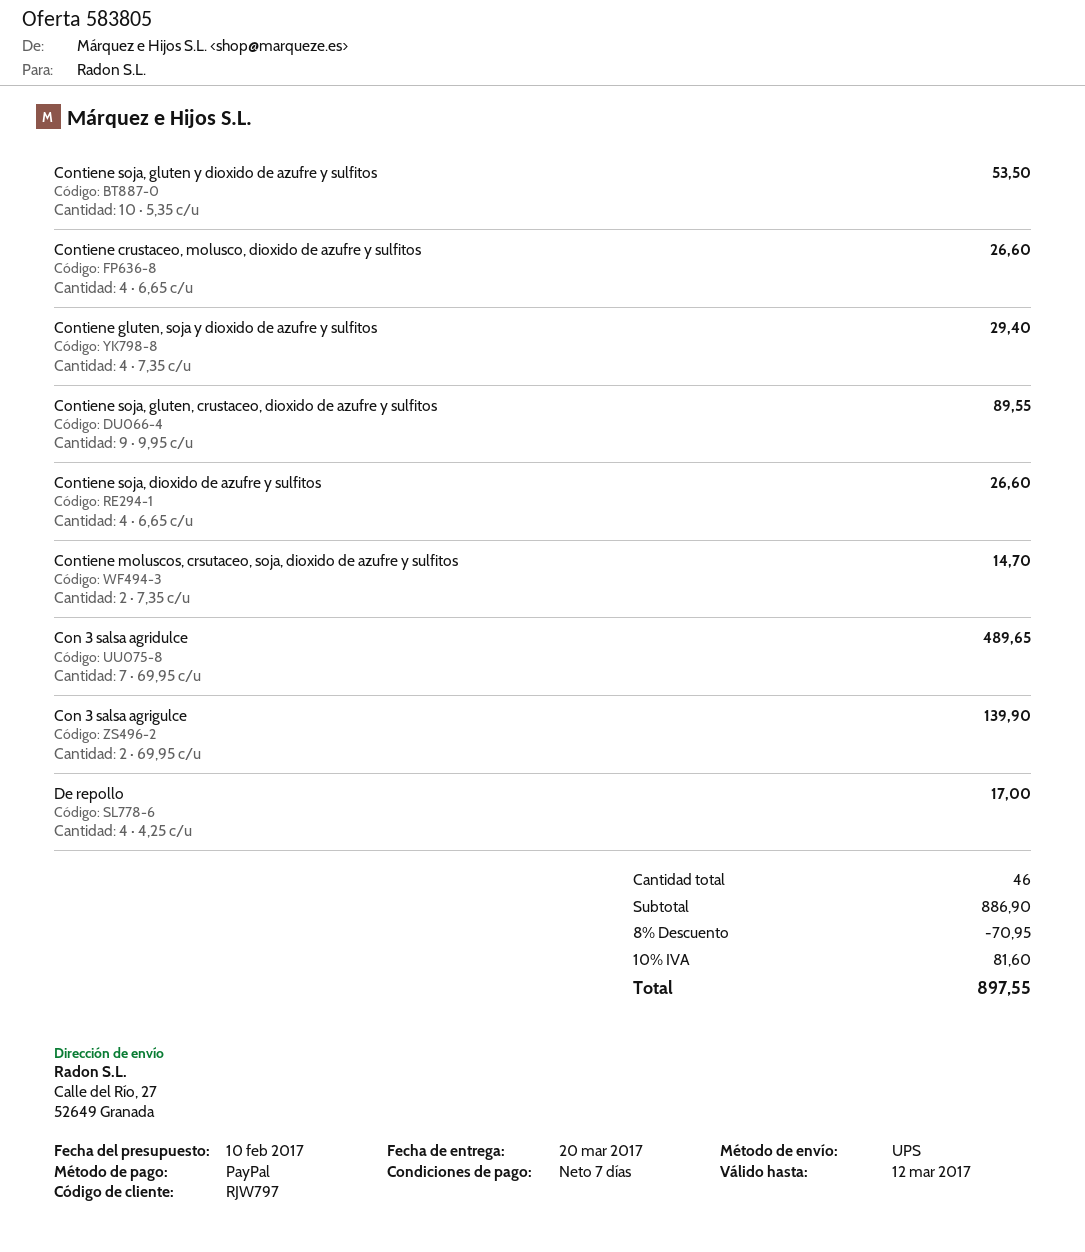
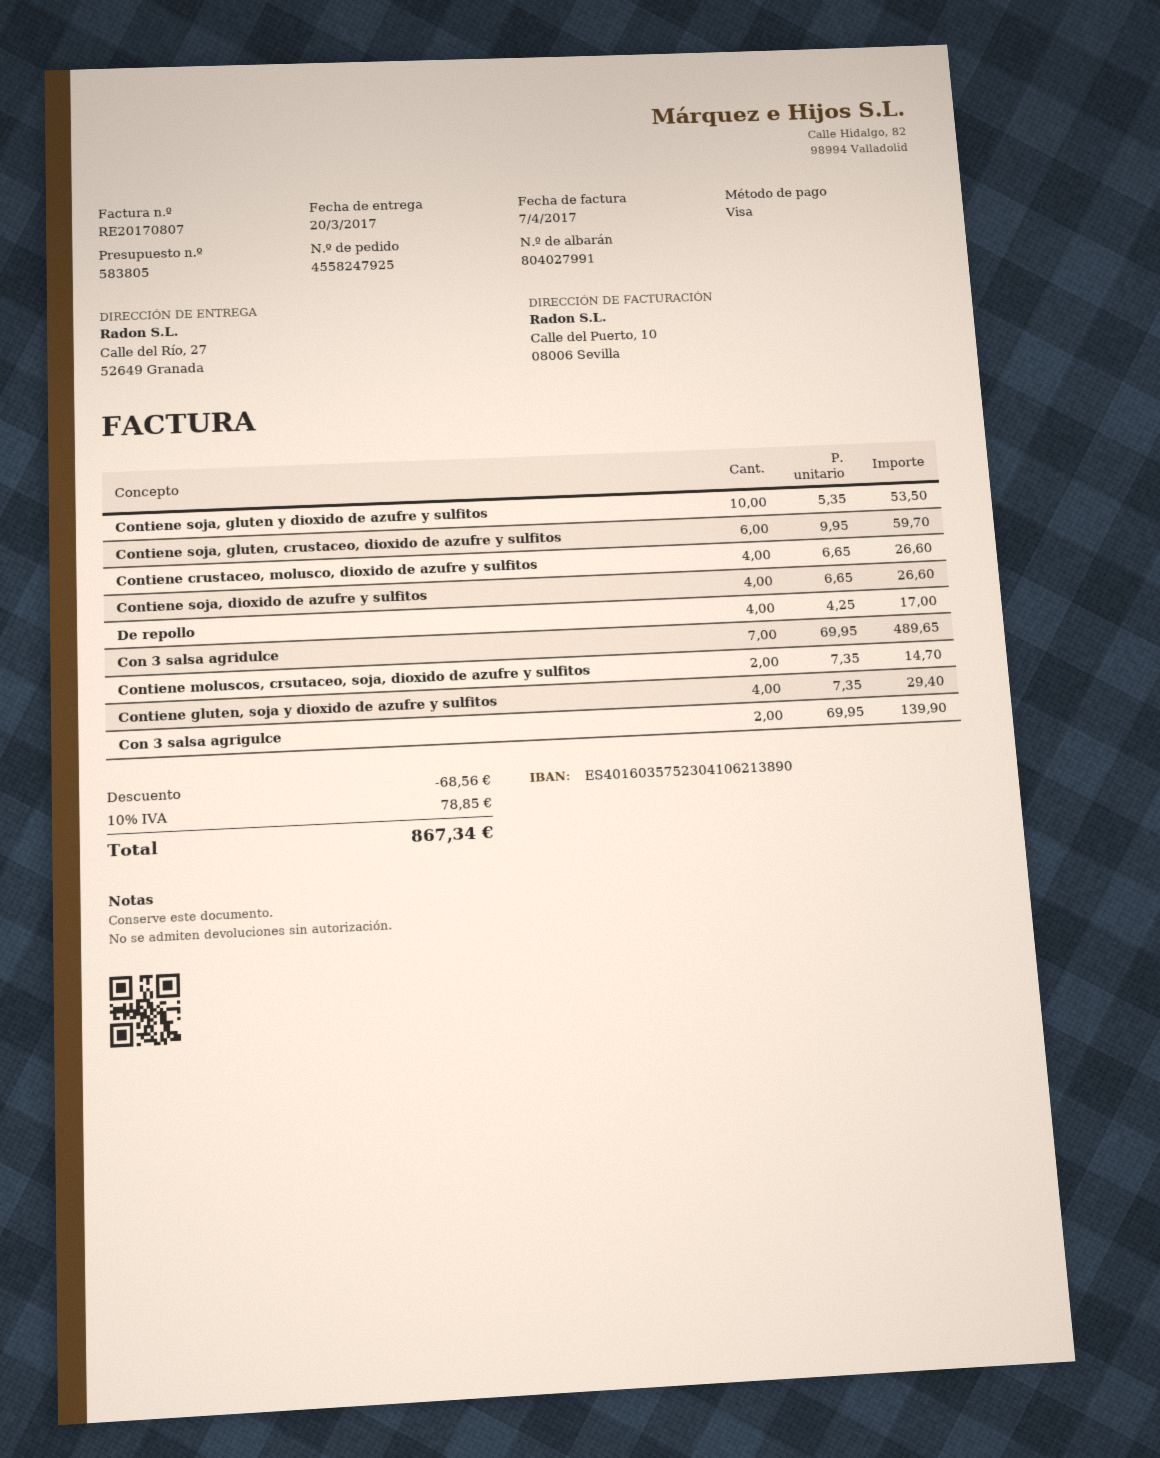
payment method: PayPal -> Visa
Contiene soja, gluten, crustaceo, dioxido de azufre y sulfitos: 9 x 9.95 = 89.55 -> 6 x 9.95 = 59.70
discount: 70.95 -> 68.56
tax: 10% = 81.60 -> 10% = 78.85
total: 897.55 -> 867.34

